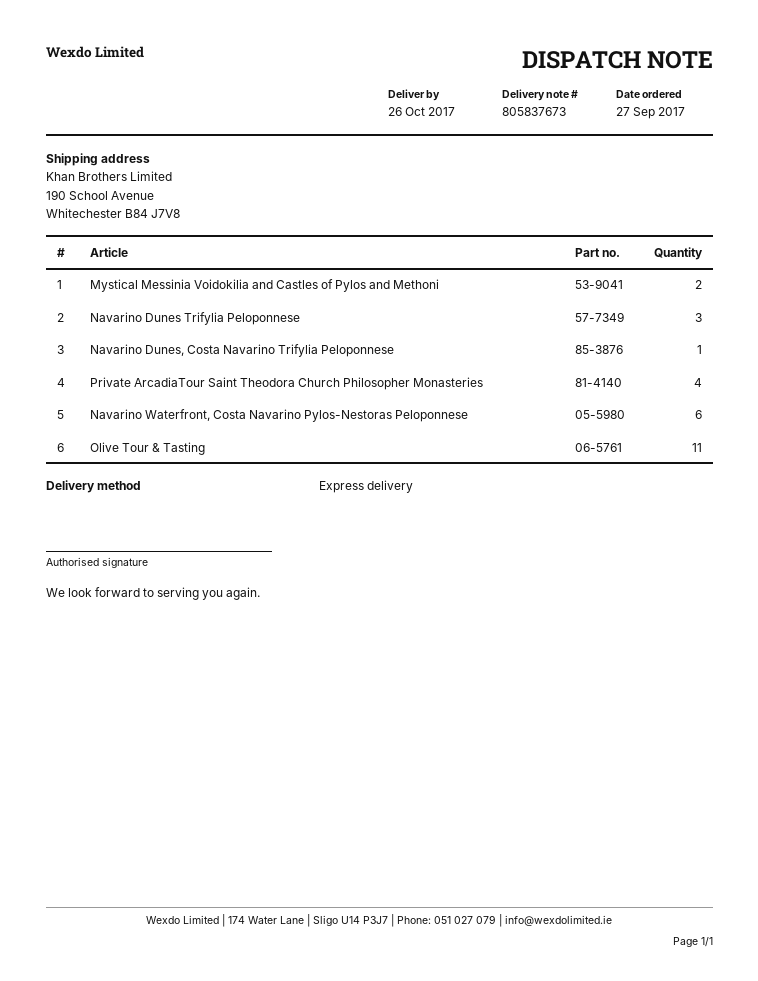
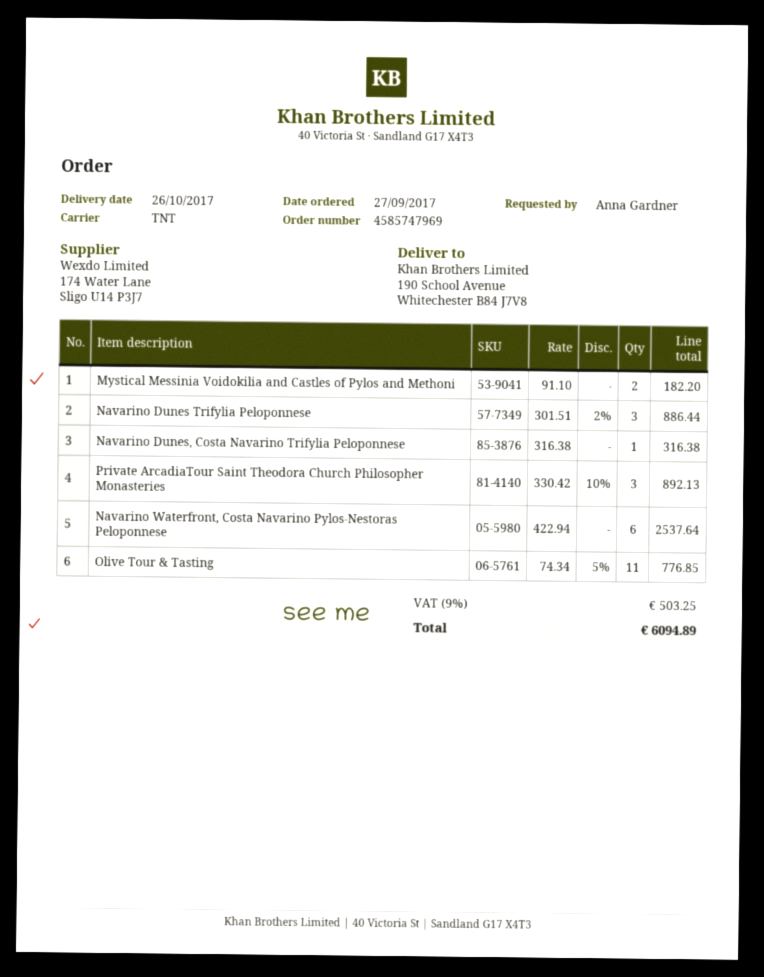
shipping method: express -> TNT
Private ArcadiaTour Saint Theodora Church Philosopher Monasteries: 4 -> 3

